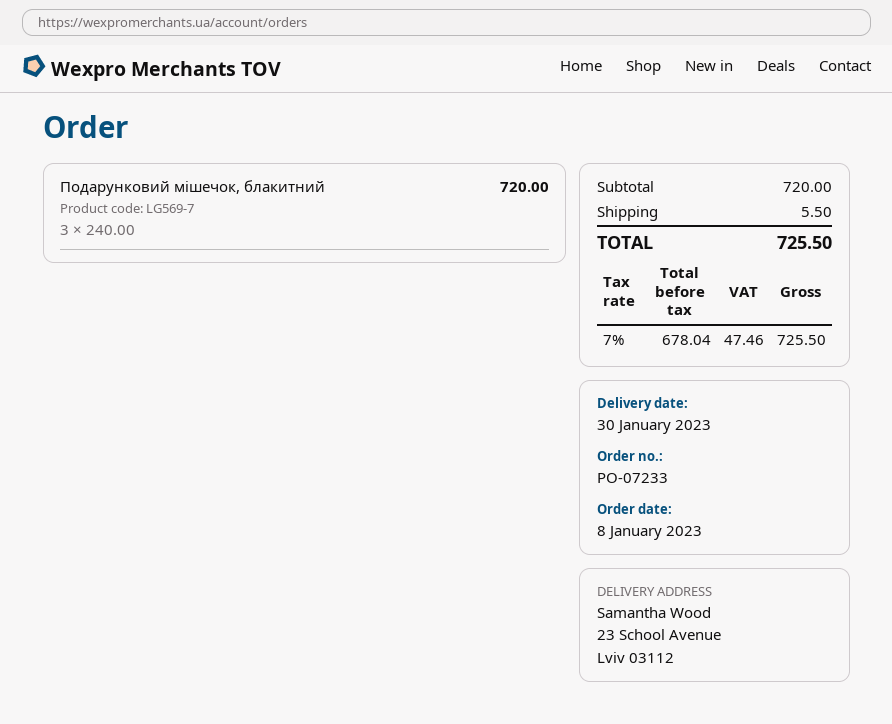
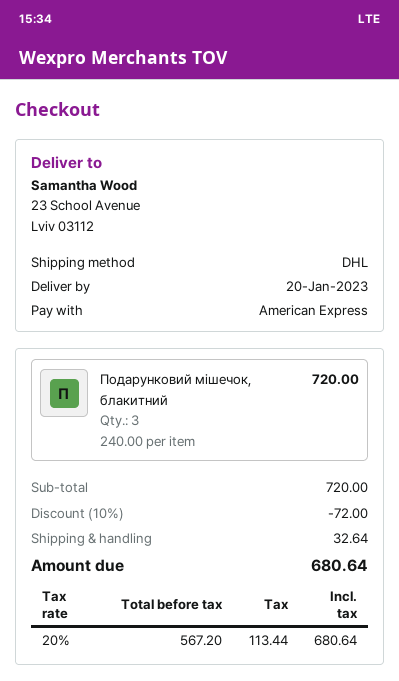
delivery date: 2023-01-30 -> 2023-01-20
discount: none -> 10% = 72.00
shipping: 5.50 -> 32.64
net: 678.04 -> 567.20
tax: 7% = 47.46 -> 20% = 113.44
total: 725.50 -> 680.64

